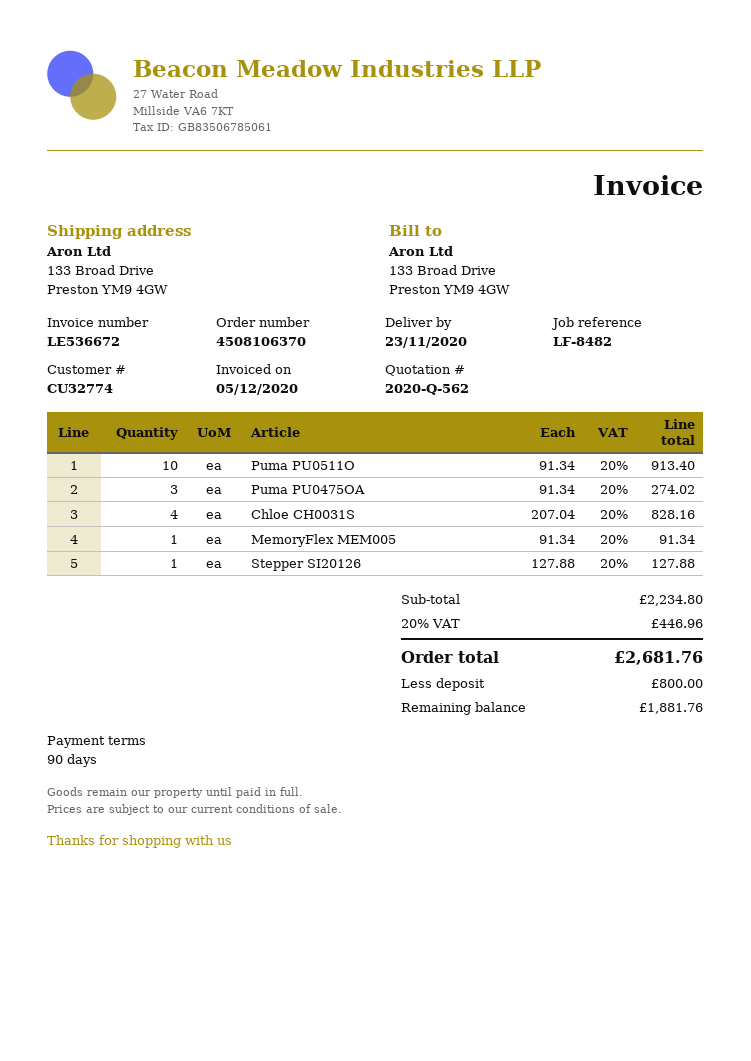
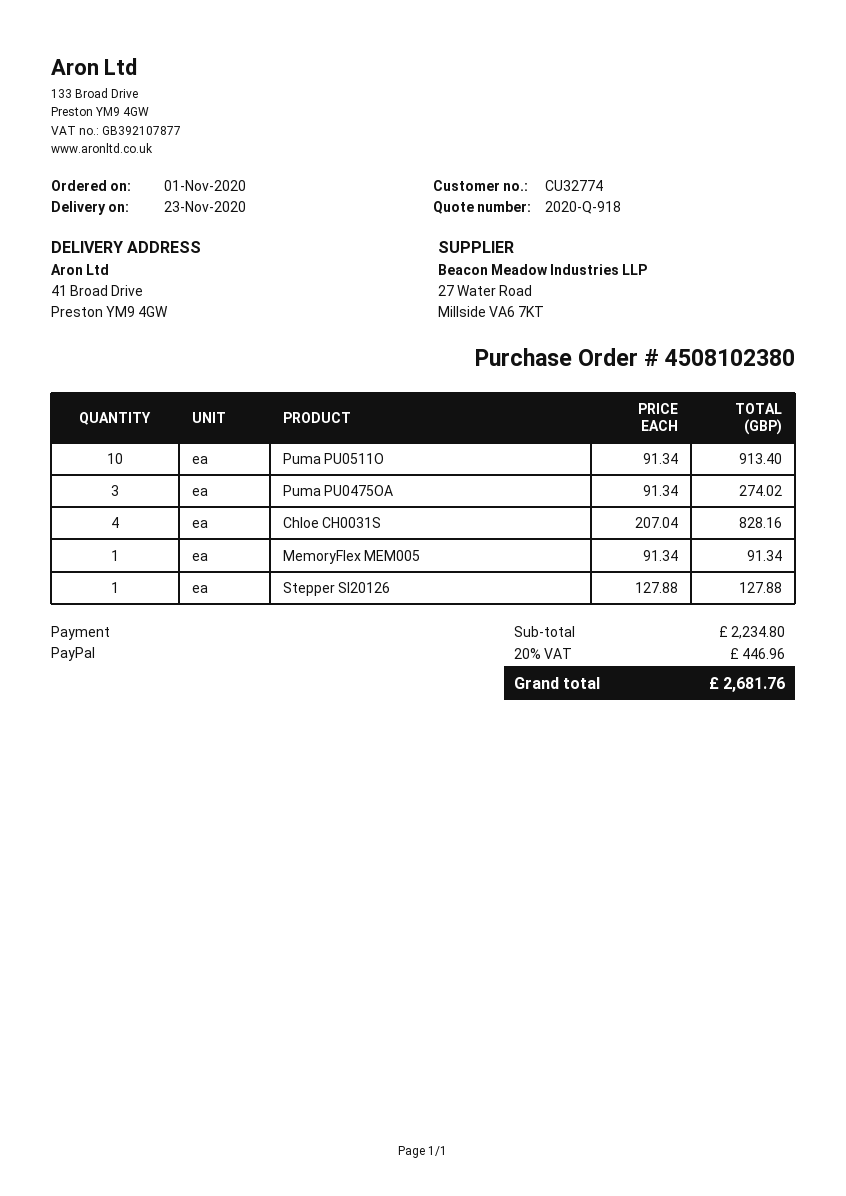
quote number: 2020-Q-562 -> 2020-Q-918
order number: 4508106370 -> 4508102380
ship to: 133 Broad Drive, Preston YM9 4GW -> 41 Broad Drive, Preston YM9 4GW

